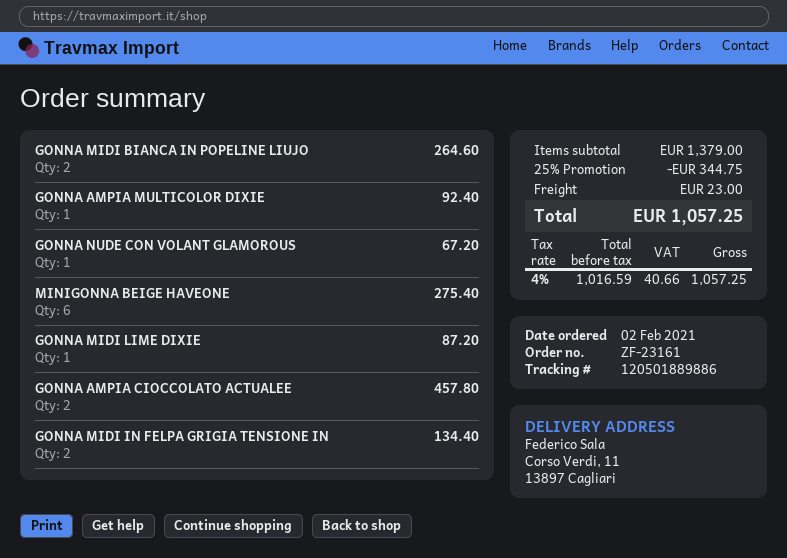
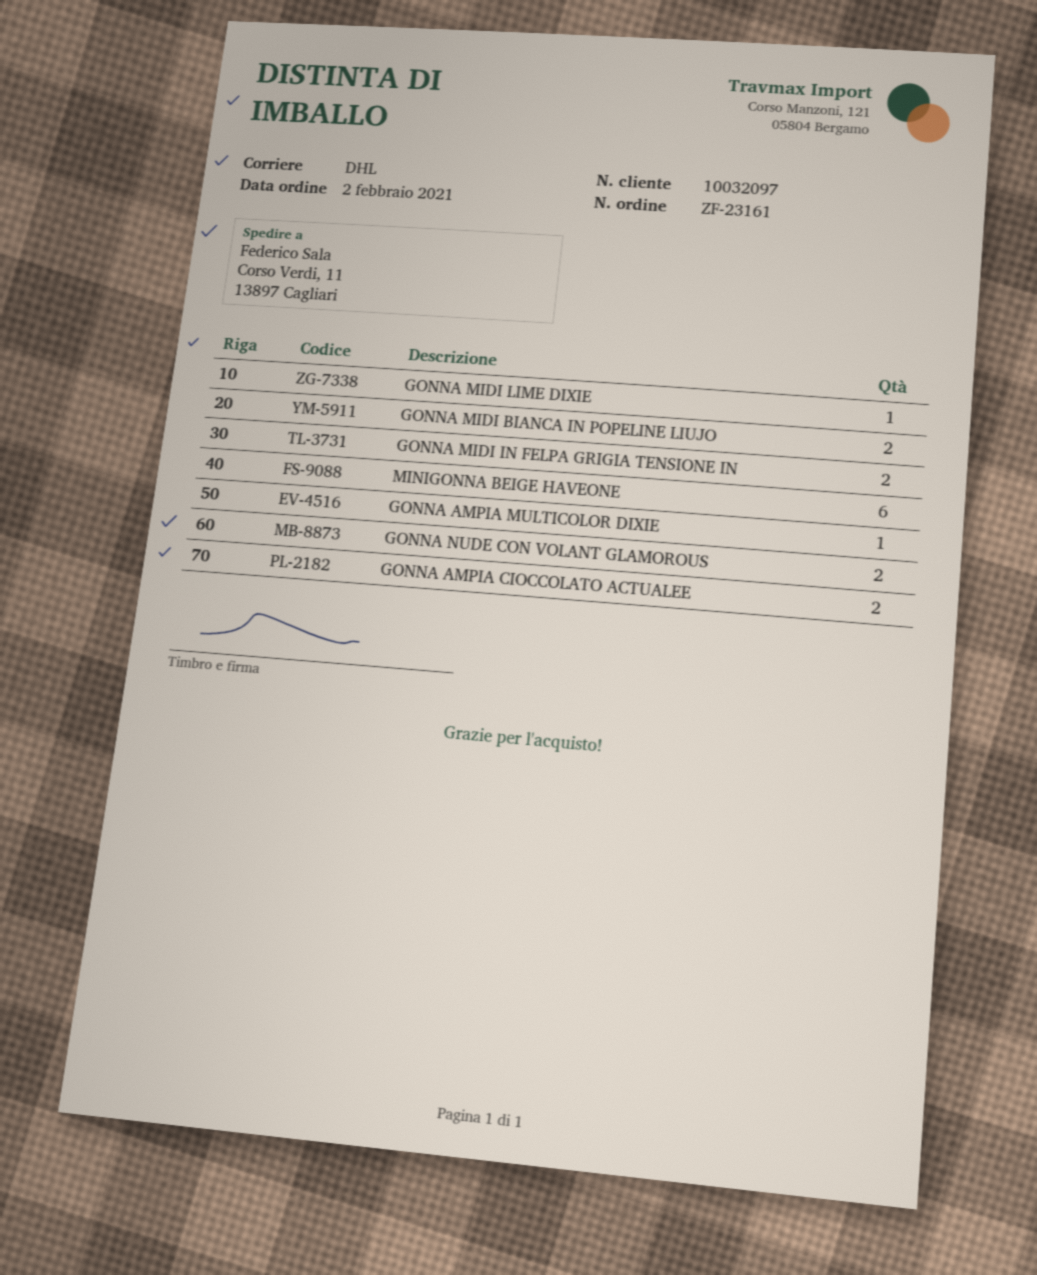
GONNA NUDE CON VOLANT GLAMOROUS: 1 -> 2

